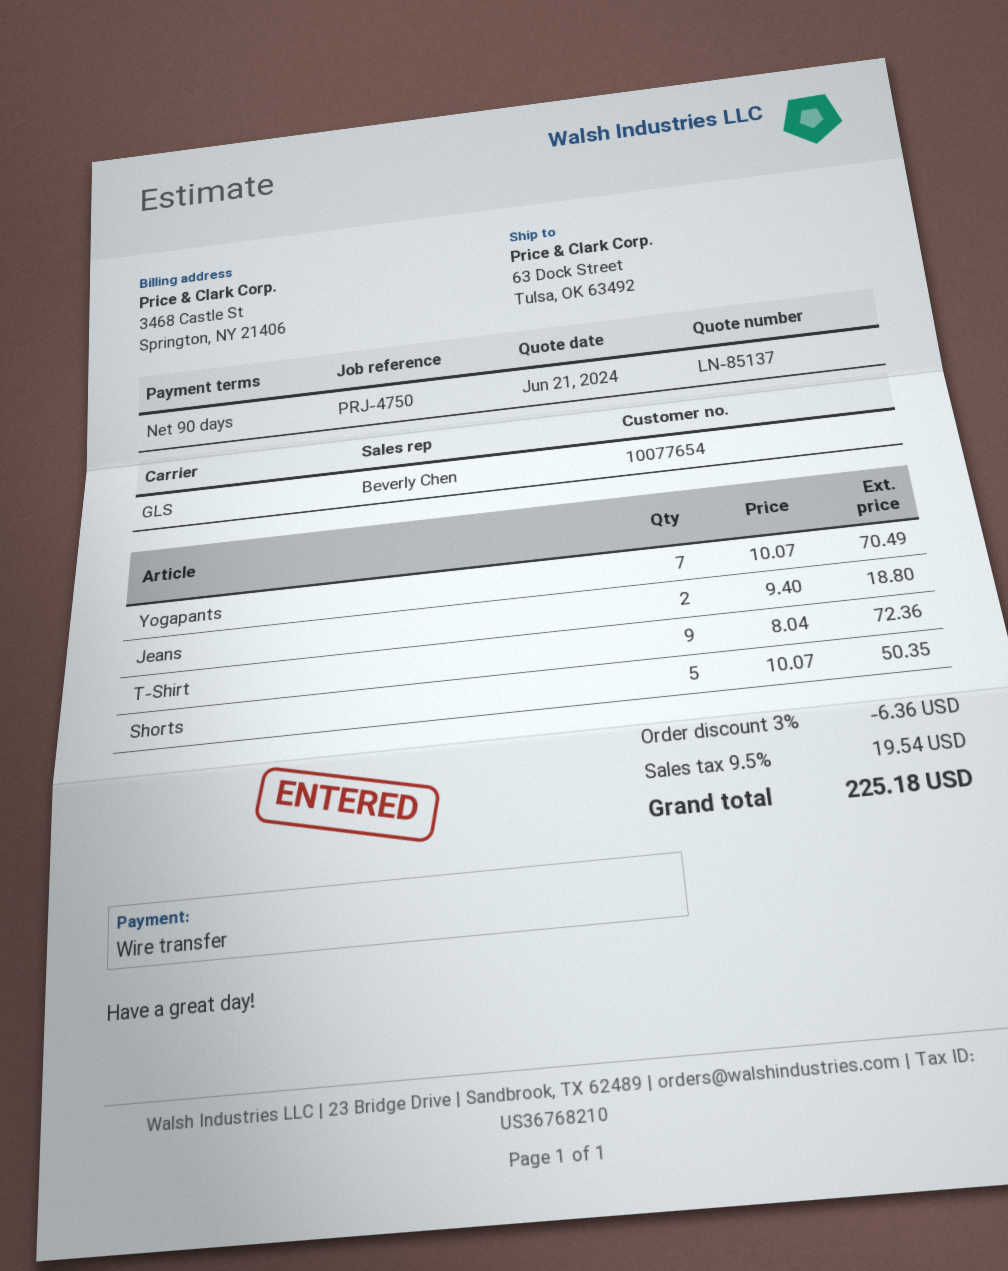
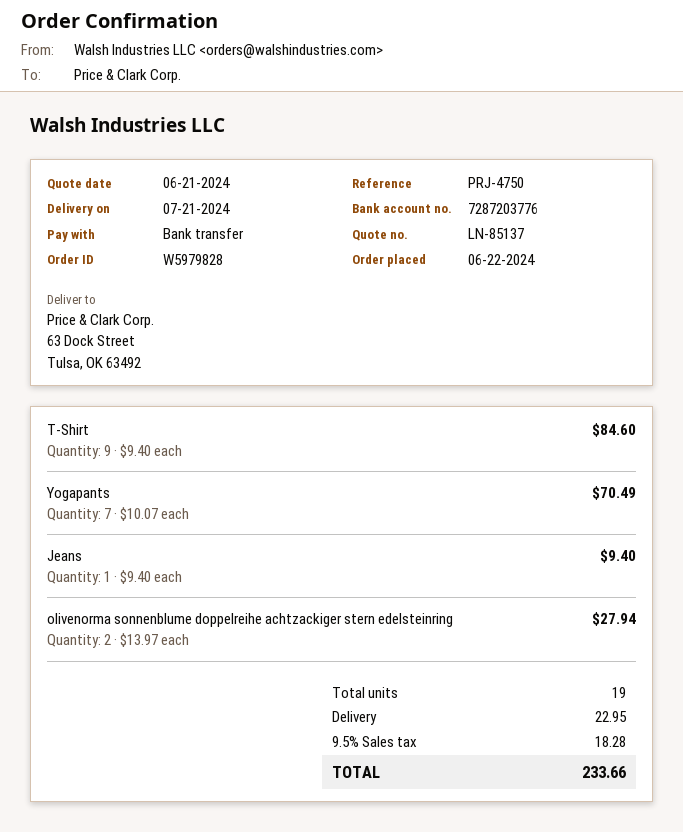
Jeans: 2 x 9.40 = 18.80 -> 1 x 9.40 = 9.40
T-Shirt: 9 x 8.04 = 72.36 -> 9 x 9.40 = 84.60
Shorts: 5 x 10.07 = 50.35 -> none
olivenorma sonnenblume doppelreihe achtzackiger stern edelsteinring: none -> 2 x 13.97 = 27.94
discount: 3% = 6.36 -> none
shipping: none -> 22.95
tax: 9.5% = 19.54 -> 9.5% = 18.28
total: 225.18 -> 233.66

